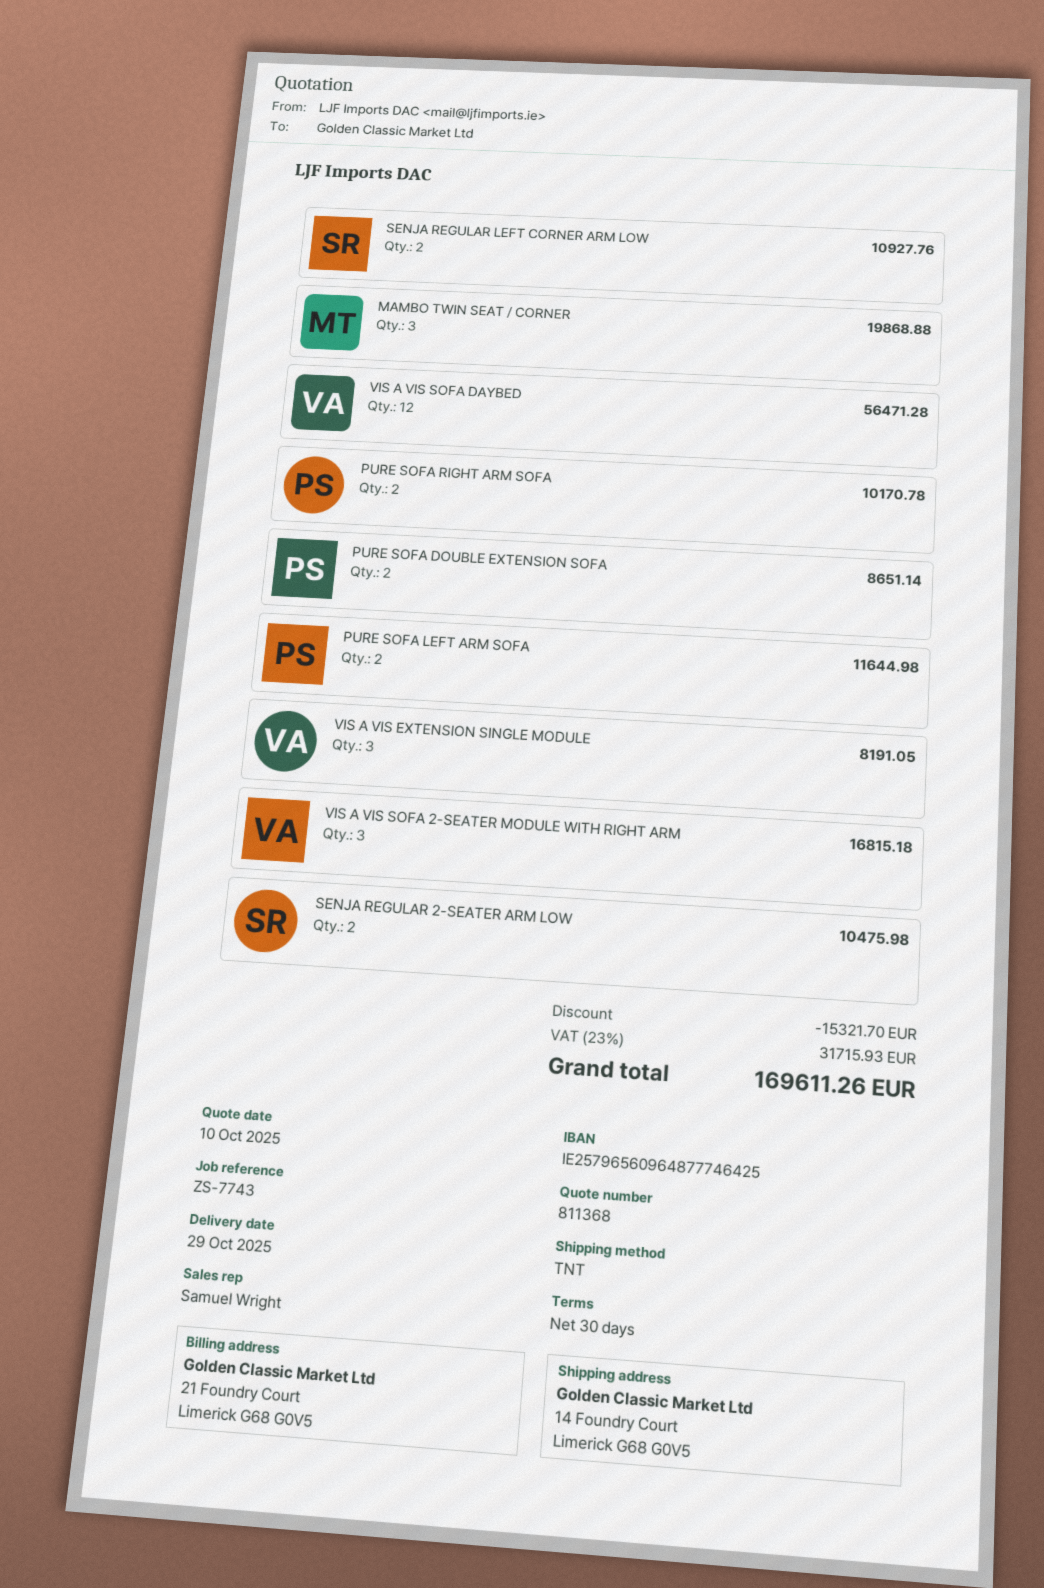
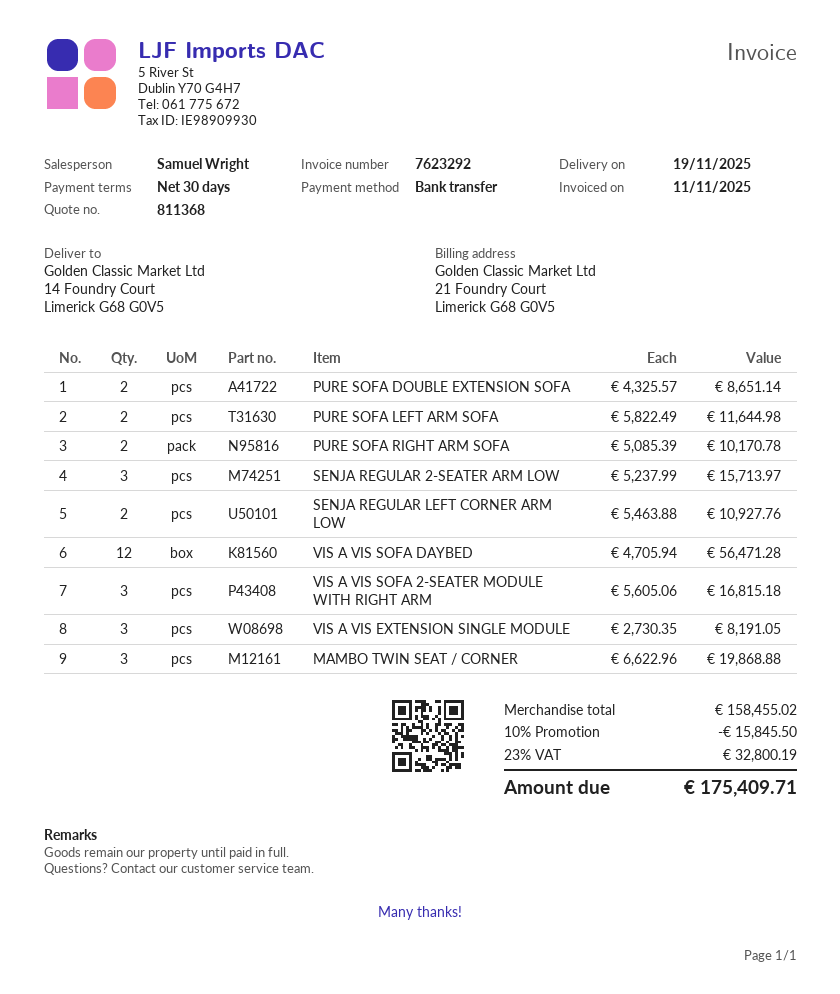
delivery date: 2025-10-29 -> 2025-11-19
SENJA REGULAR 2-SEATER ARM LOW: 2 for 10475.98 -> 3 for 15713.97
discount: 15321.70 -> 15845.50
tax: 23% = 31715.93 -> 23% = 32800.19
total: 169611.26 -> 175409.71

